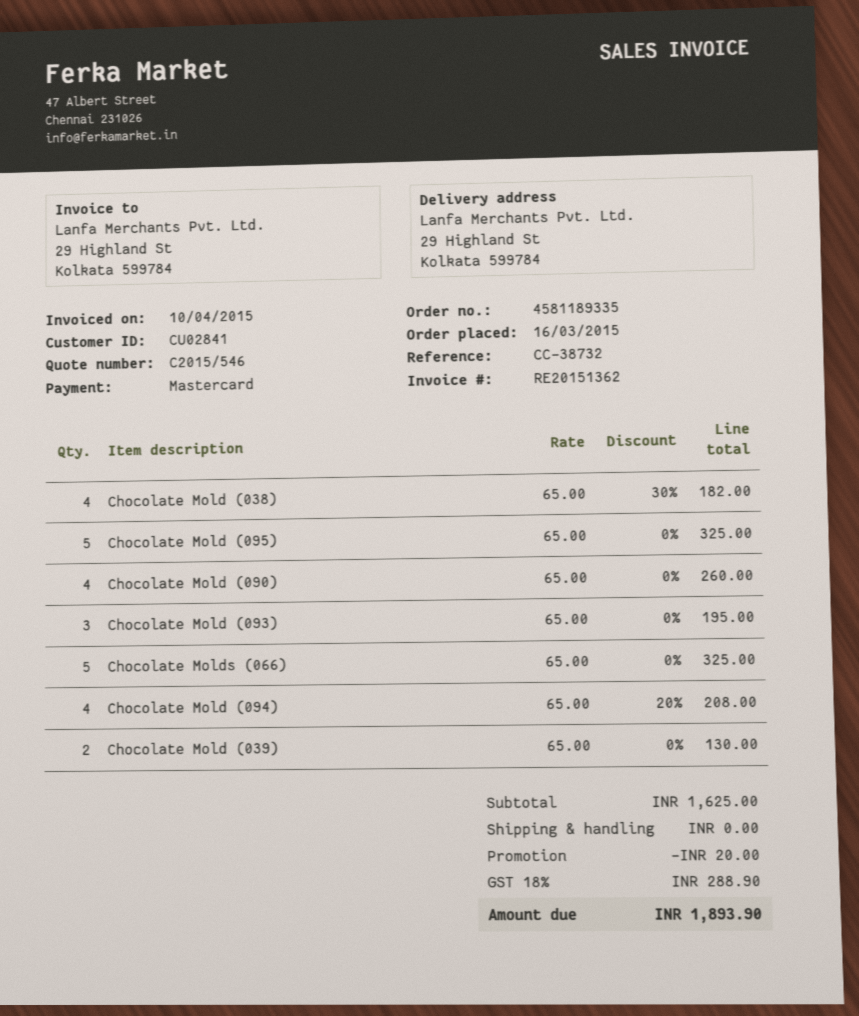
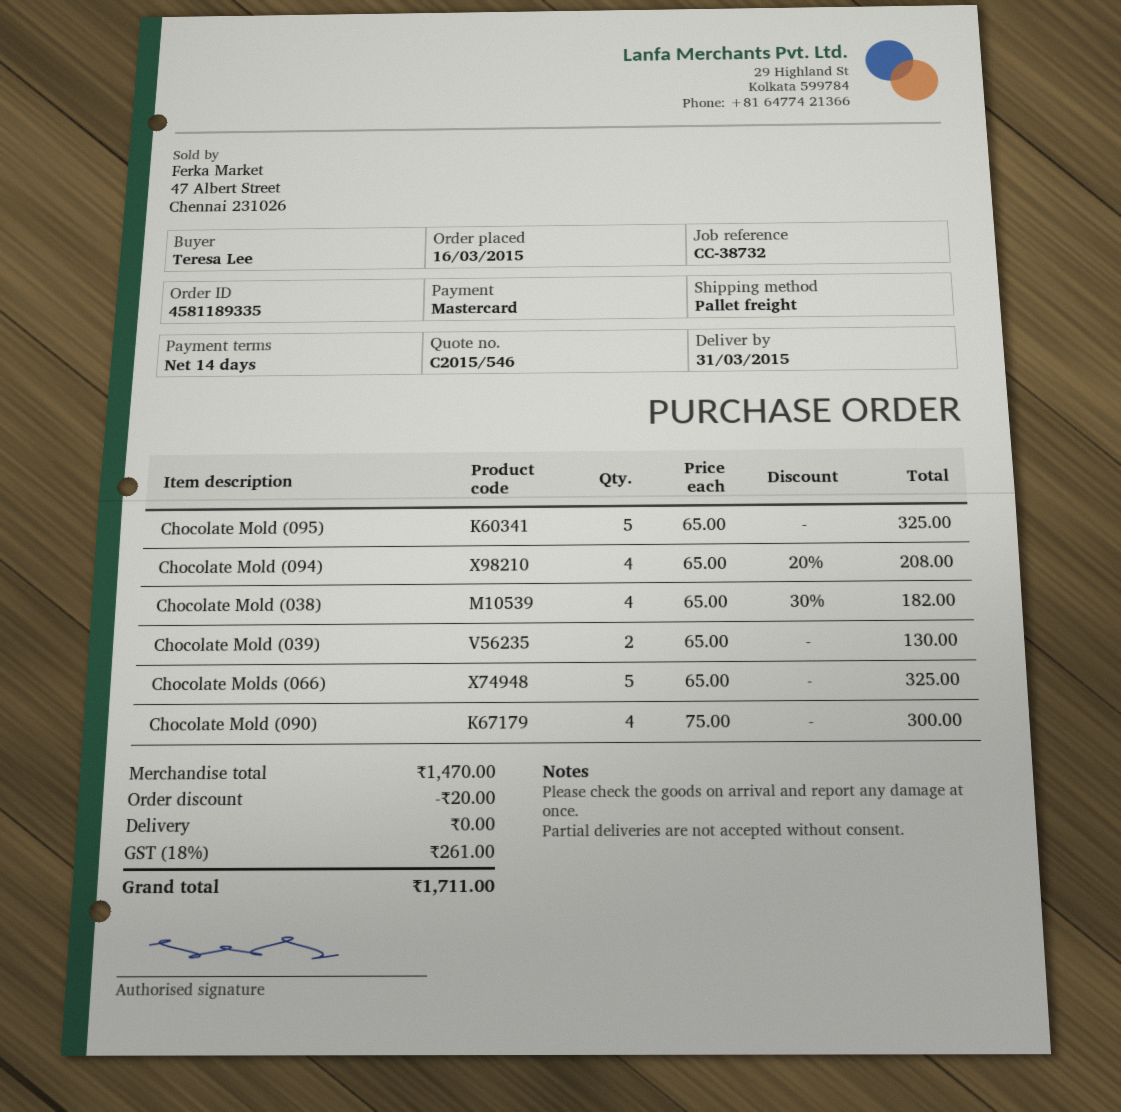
Chocolate Mold (090): 4 x 65.00 = 260.00 -> 4 x 75.00 = 300.00
Chocolate Mold (093): 3 x 65.00 = 195.00 -> none
subtotal: 1625.00 -> 1470.00
tax: 18% = 288.90 -> 18% = 261.00
total: 1893.90 -> 1711.00

